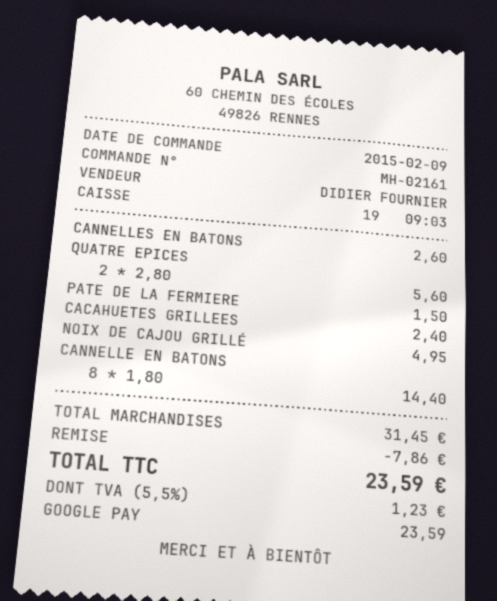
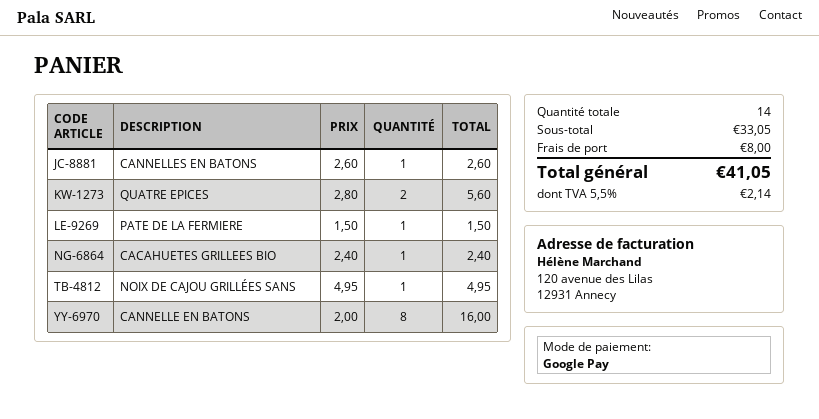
CANNELLE EN BATONS: 8 x 1.80 = 14.40 -> 8 x 2.00 = 16.00
subtotal: 31.45 -> 33.05
discount: 7.86 -> none
shipping: none -> 8.00
tax: 5.5% = 1.23 -> 5.5% = 2.14
total: 23.59 -> 41.05

